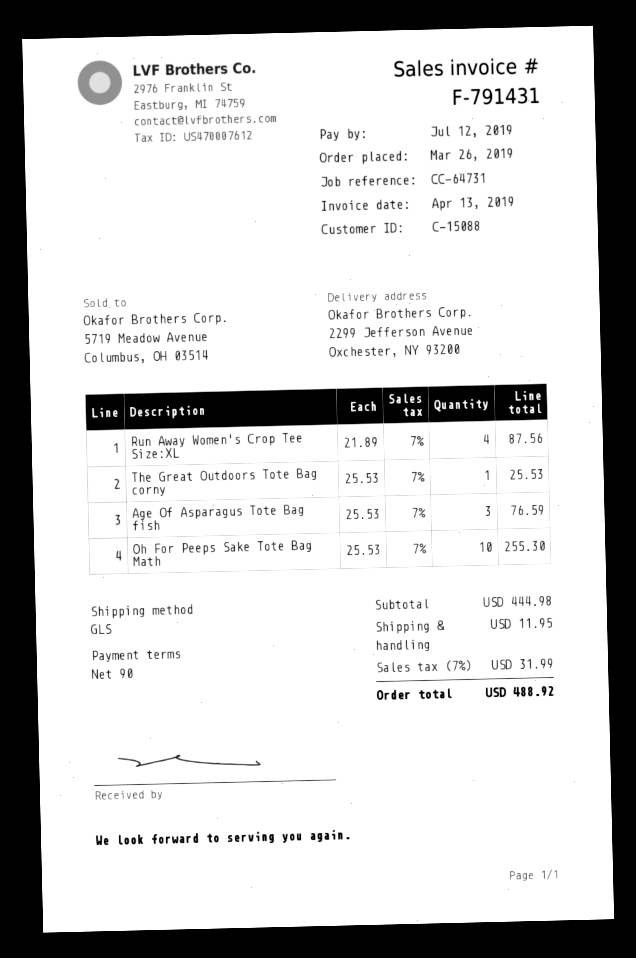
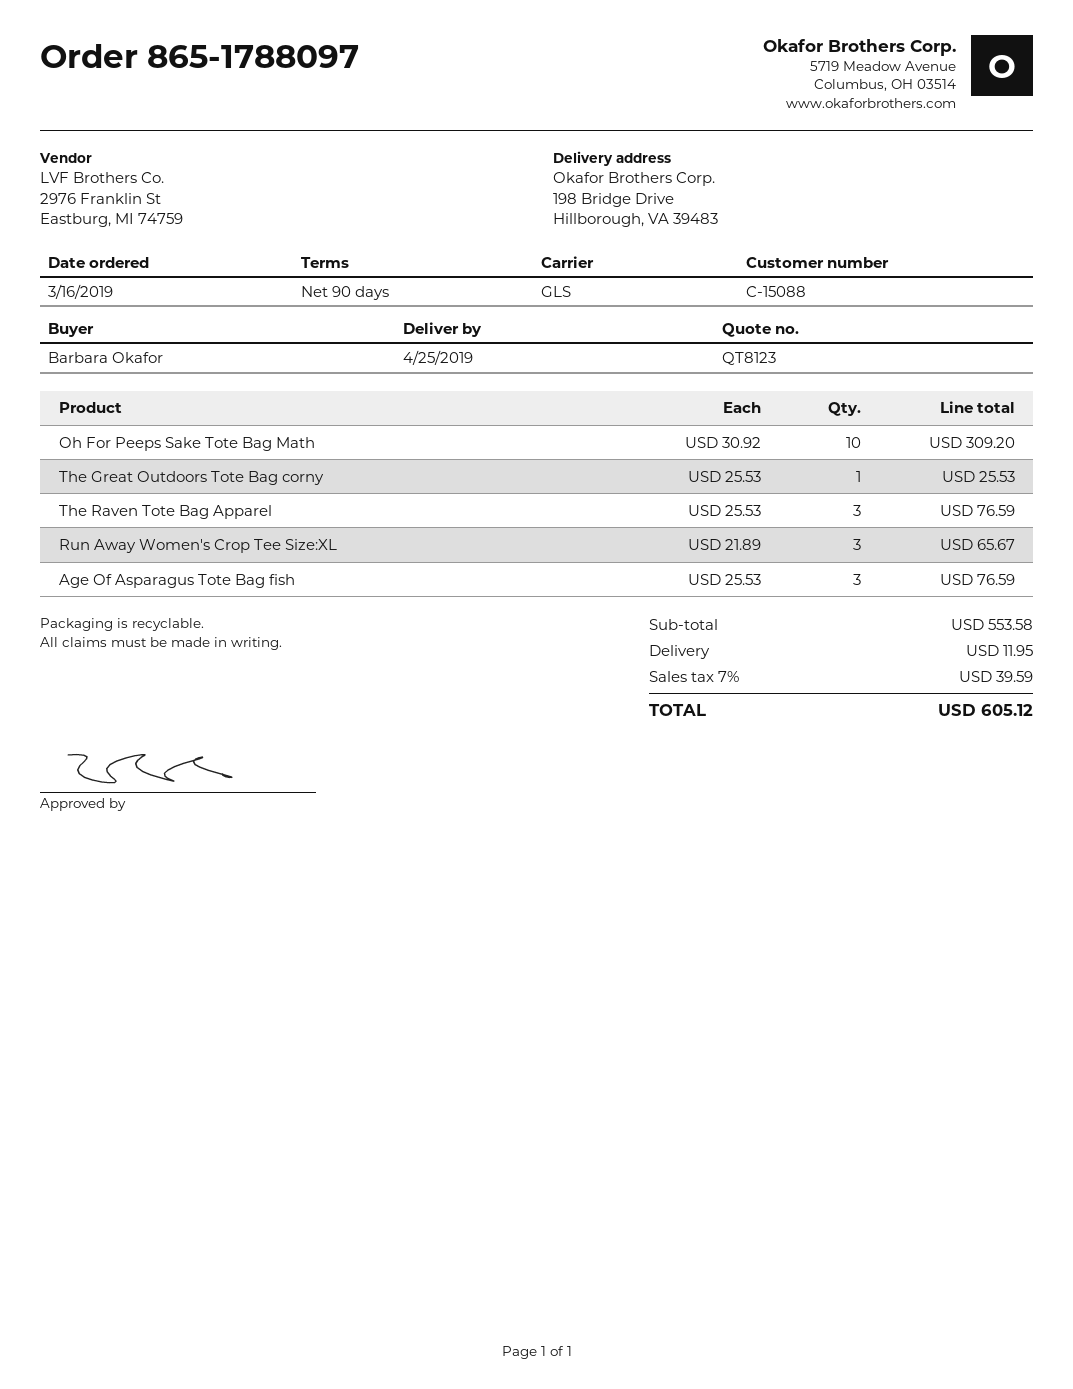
order date: 2019-03-26 -> 2019-03-16
ship to: 2299 Jefferson Avenue, Oxchester, NY 93200 -> 198 Bridge Drive, Hillborough, VA 39483
Run Away Women's Crop Tee Size:XL: 4 x 21.89 = 87.56 -> 3 x 21.89 = 65.67
Oh For Peeps Sake Tote Bag Math: 10 x 25.53 = 255.30 -> 10 x 30.92 = 309.20
The Raven Tote Bag Apparel: none -> 3 x 25.53 = 76.59
subtotal: 444.98 -> 553.58
tax: 7% = 31.99 -> 7% = 39.59
total: 488.92 -> 605.12

